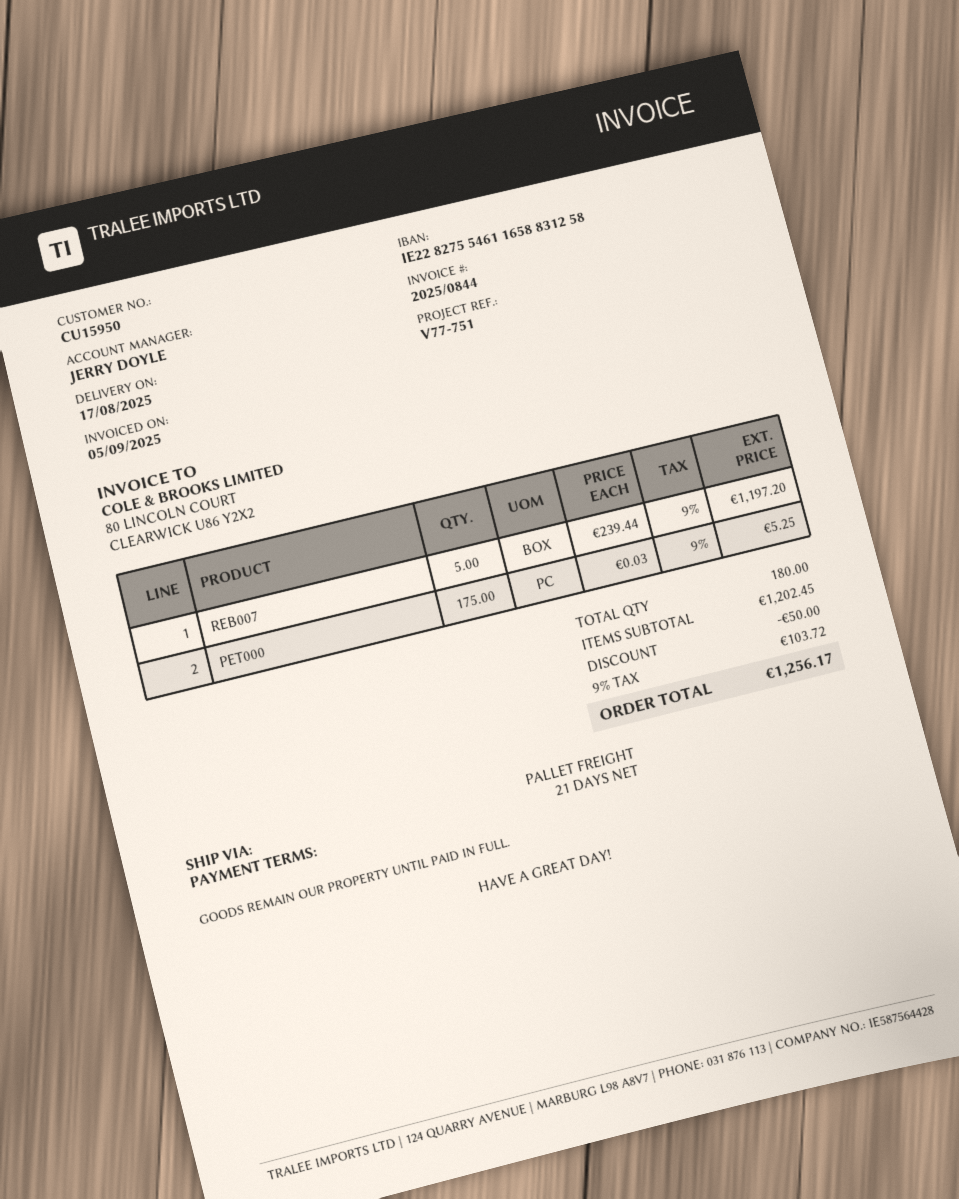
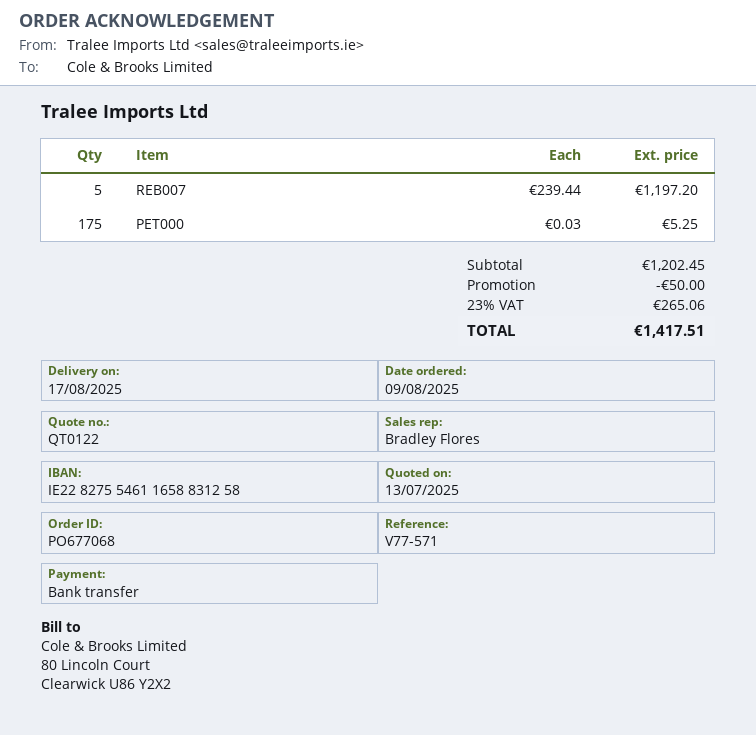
reference: V77-751 -> V77-571
sales rep: JERRY DOYLE -> Bradley Flores
tax: 9% = 103.72 -> 23% = 265.06
total: 1256.17 -> 1417.51

